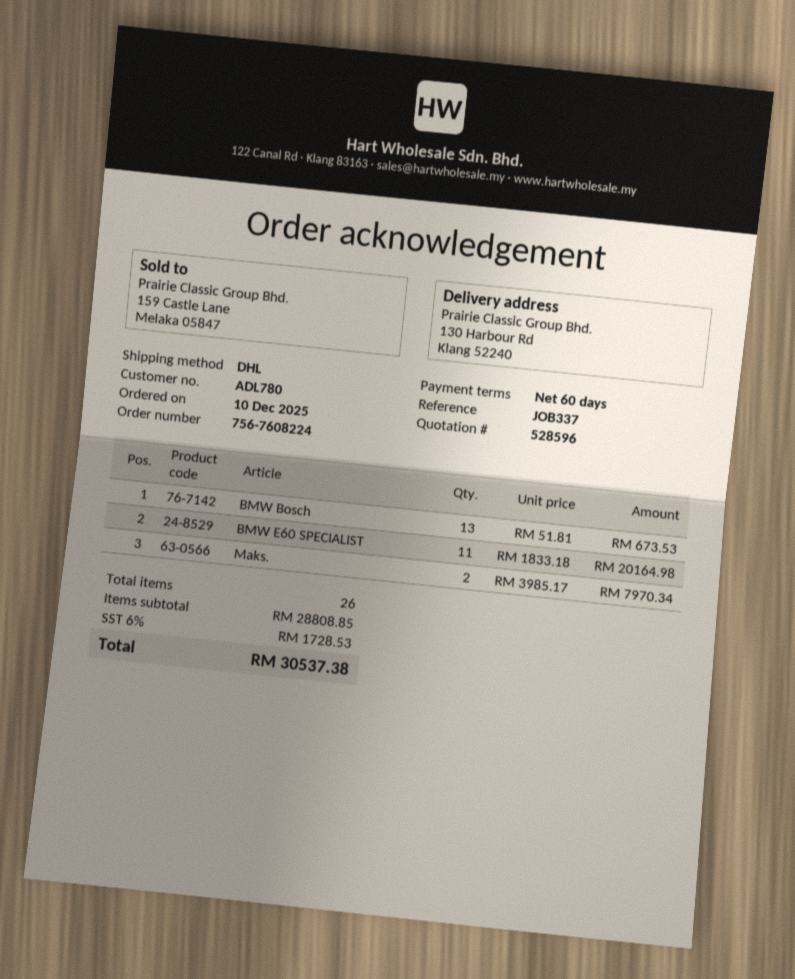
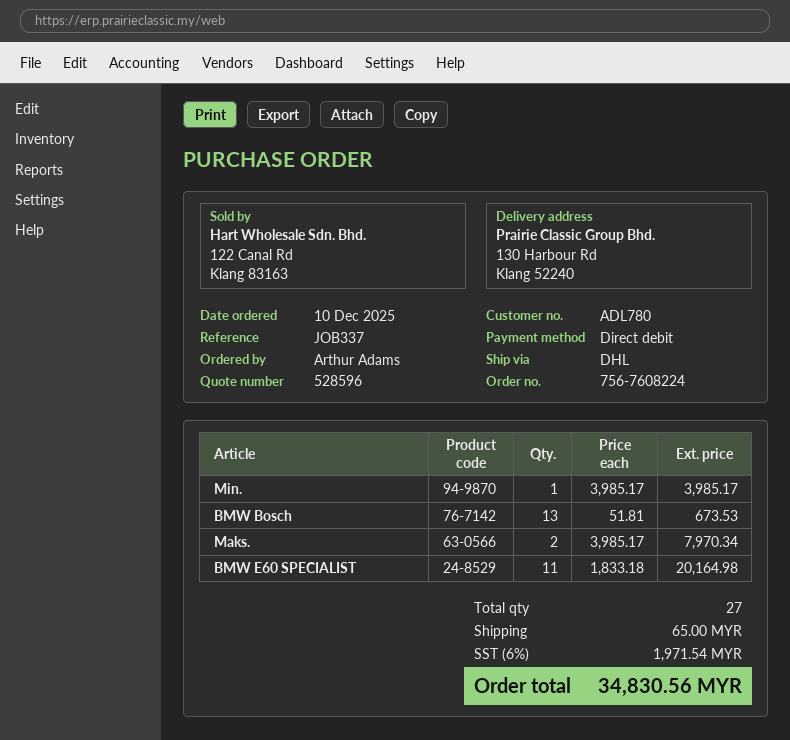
Min.: none -> 1 x 3985.17 = 3985.17
total quantity: 26 -> 27
shipping: none -> 65.00
tax: 6% = 1728.53 -> 6% = 1971.54
total: 30537.38 -> 34830.56

